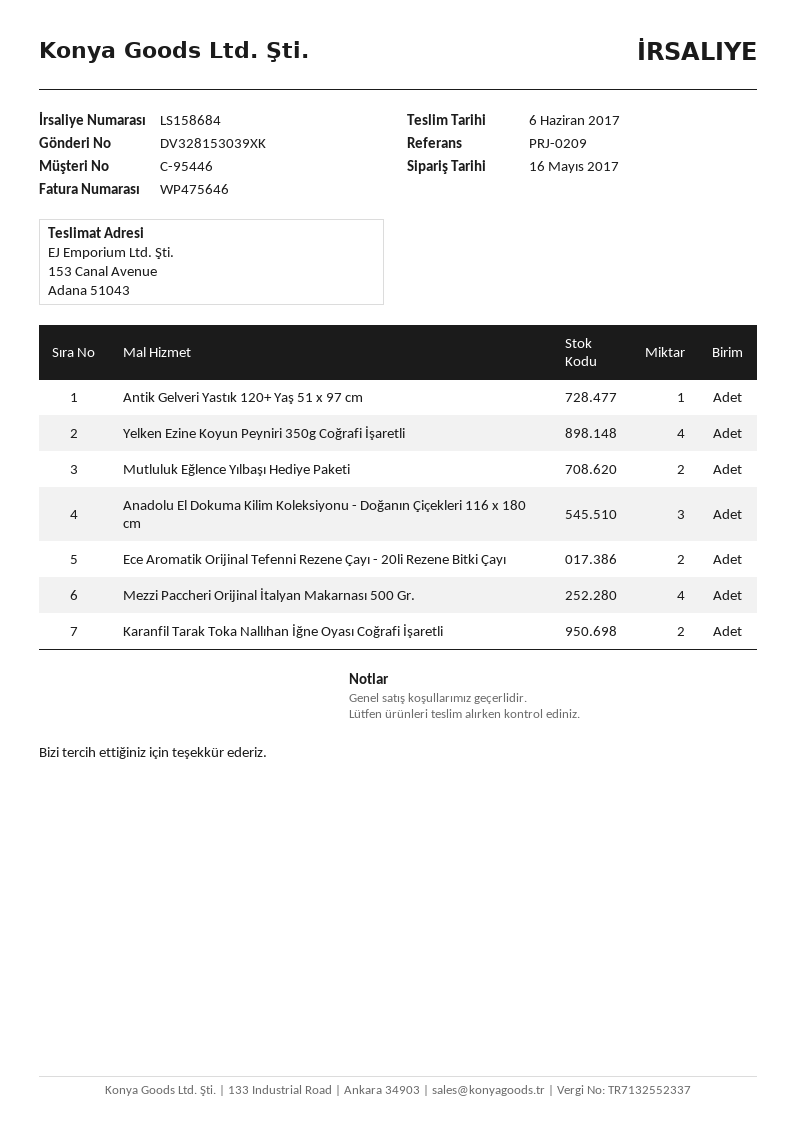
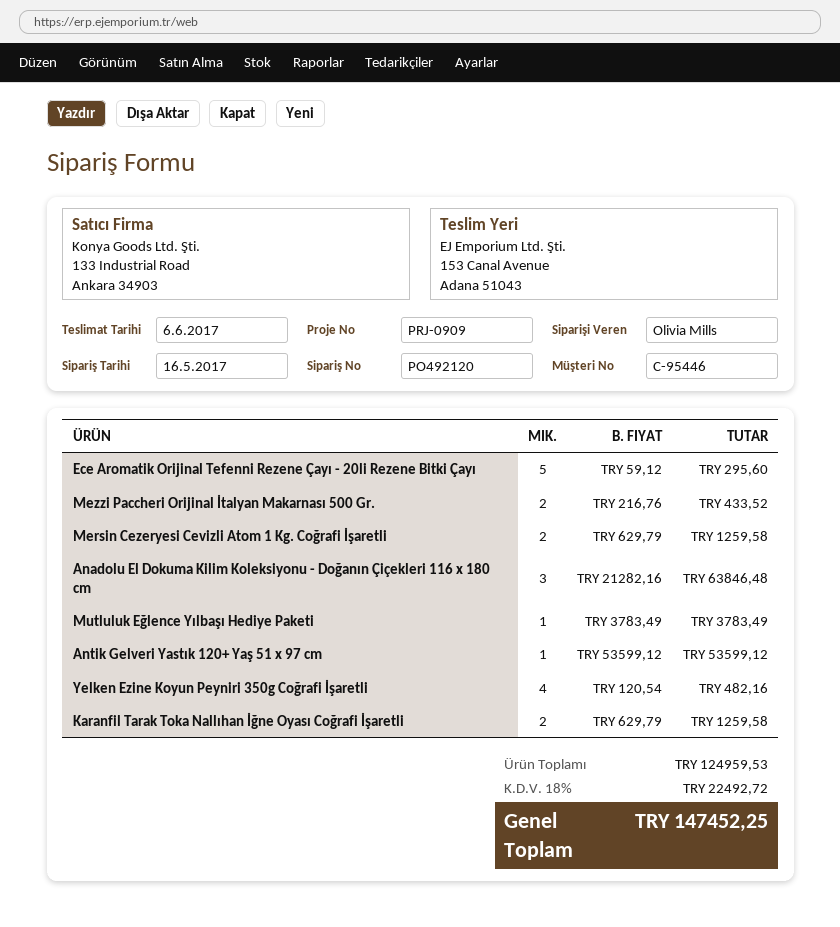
reference: PRJ-0209 -> PRJ-0909
Mutluluk Eğlence Yılbaşı Hediye Paketi: 2 -> 1
Ece Aromatik Orijinal Tefenni Rezene Çayı - 20li Rezene Bitki Çayı: 2 -> 5
Mezzi Paccheri Orijinal İtalyan Makarnası 500 Gr.: 4 -> 2
Mersin Cezeryesi Cevizli Atom 1 Kg. Coğrafi İşaretli: none -> 2

